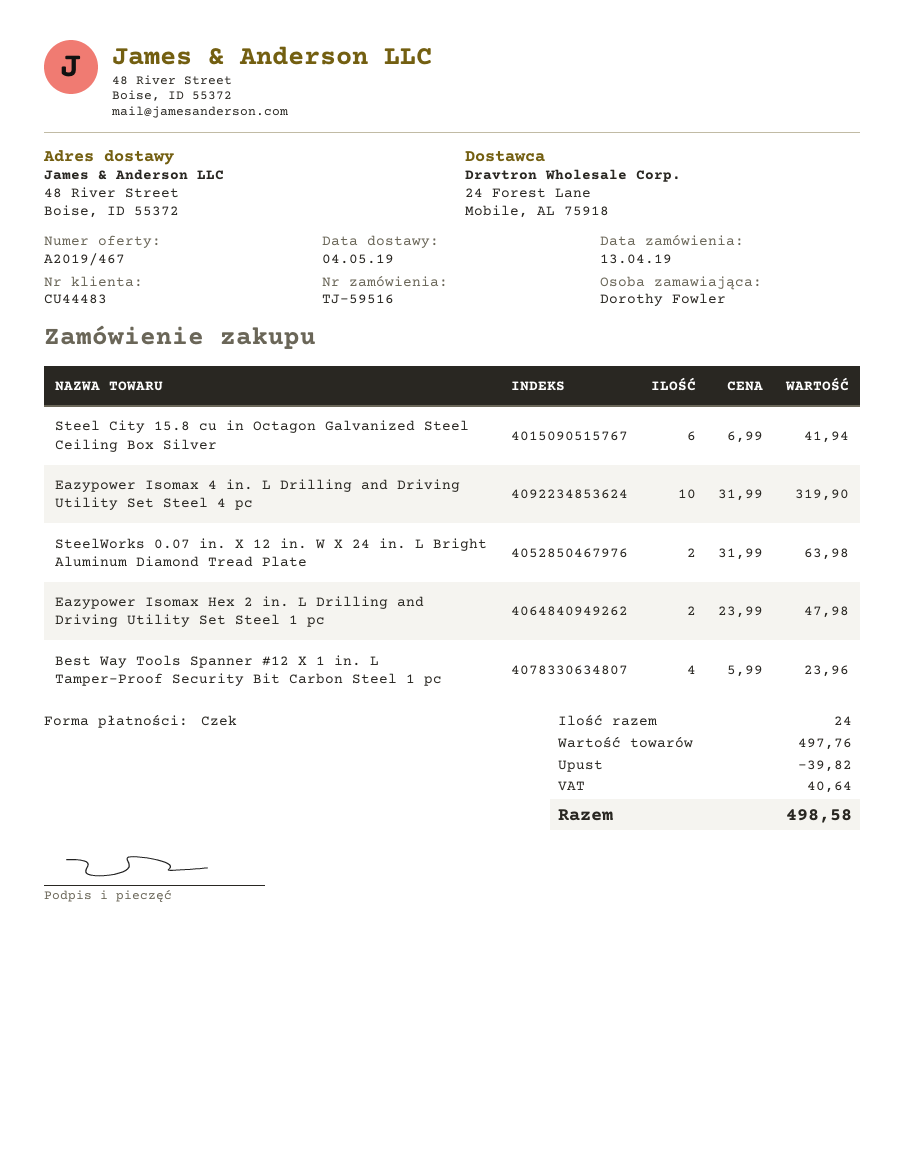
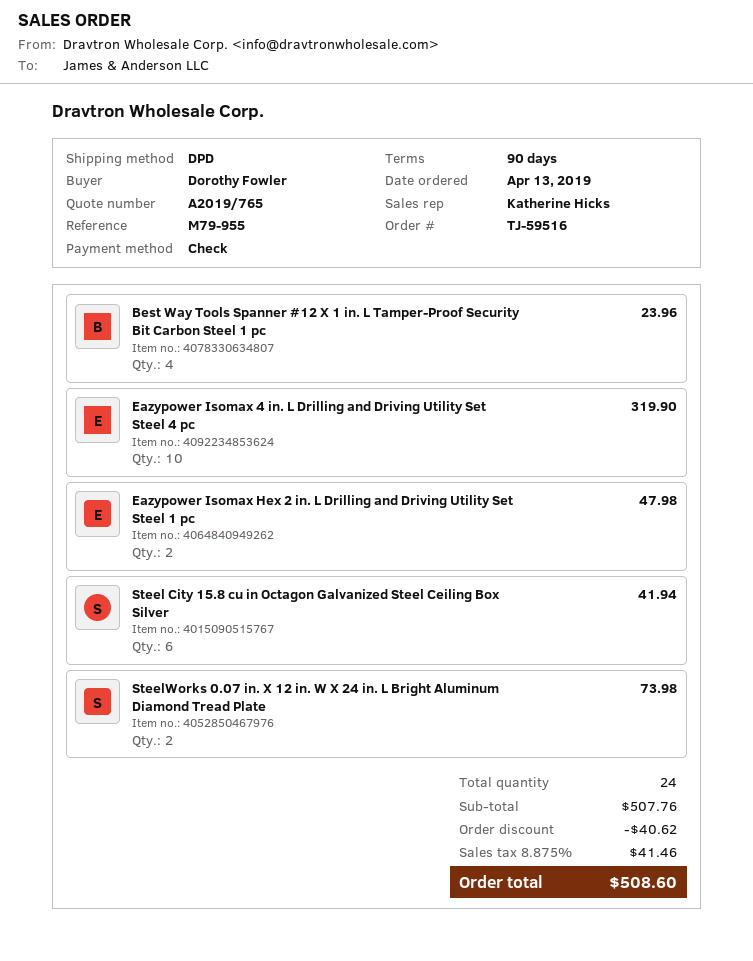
quote number: A2019/467 -> A2019/765
SteelWorks 0.07 in. X 12 in. W X 24 in. L Bright Aluminum Diamond Tread Plate: 2 for 63.98 -> 2 for 73.98
subtotal: 497.76 -> 507.76
discount: 39.82 -> 40.62
tax: 40.64 -> 41.46
total: 498.58 -> 508.60

